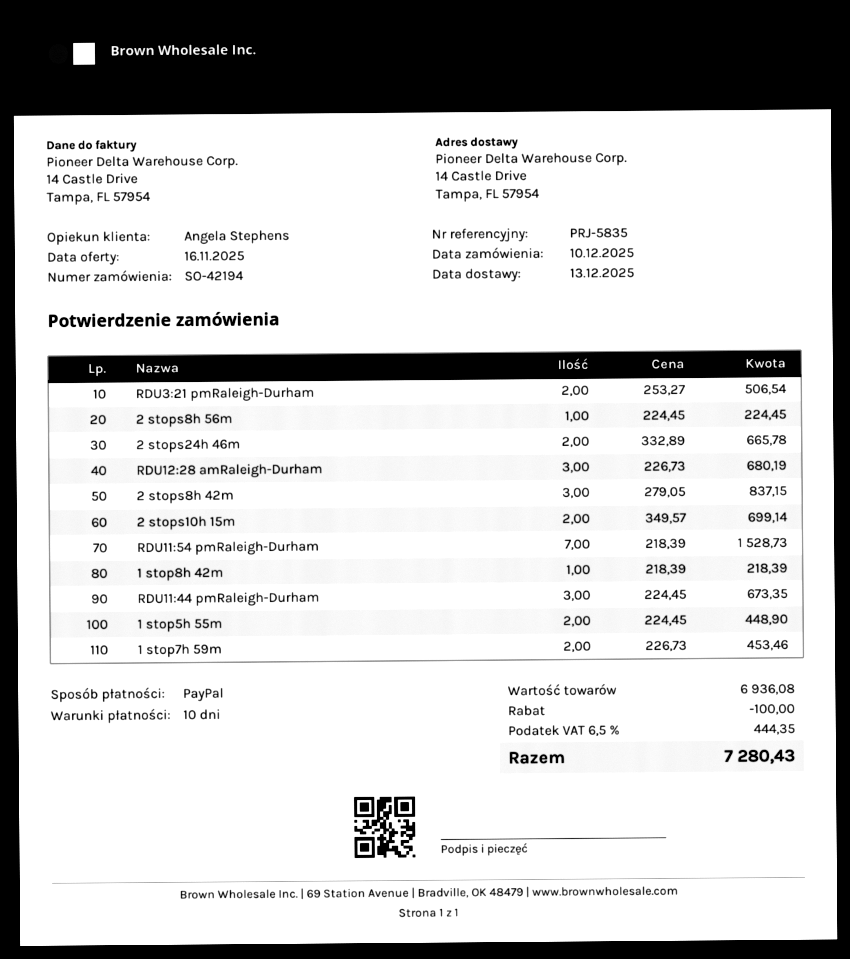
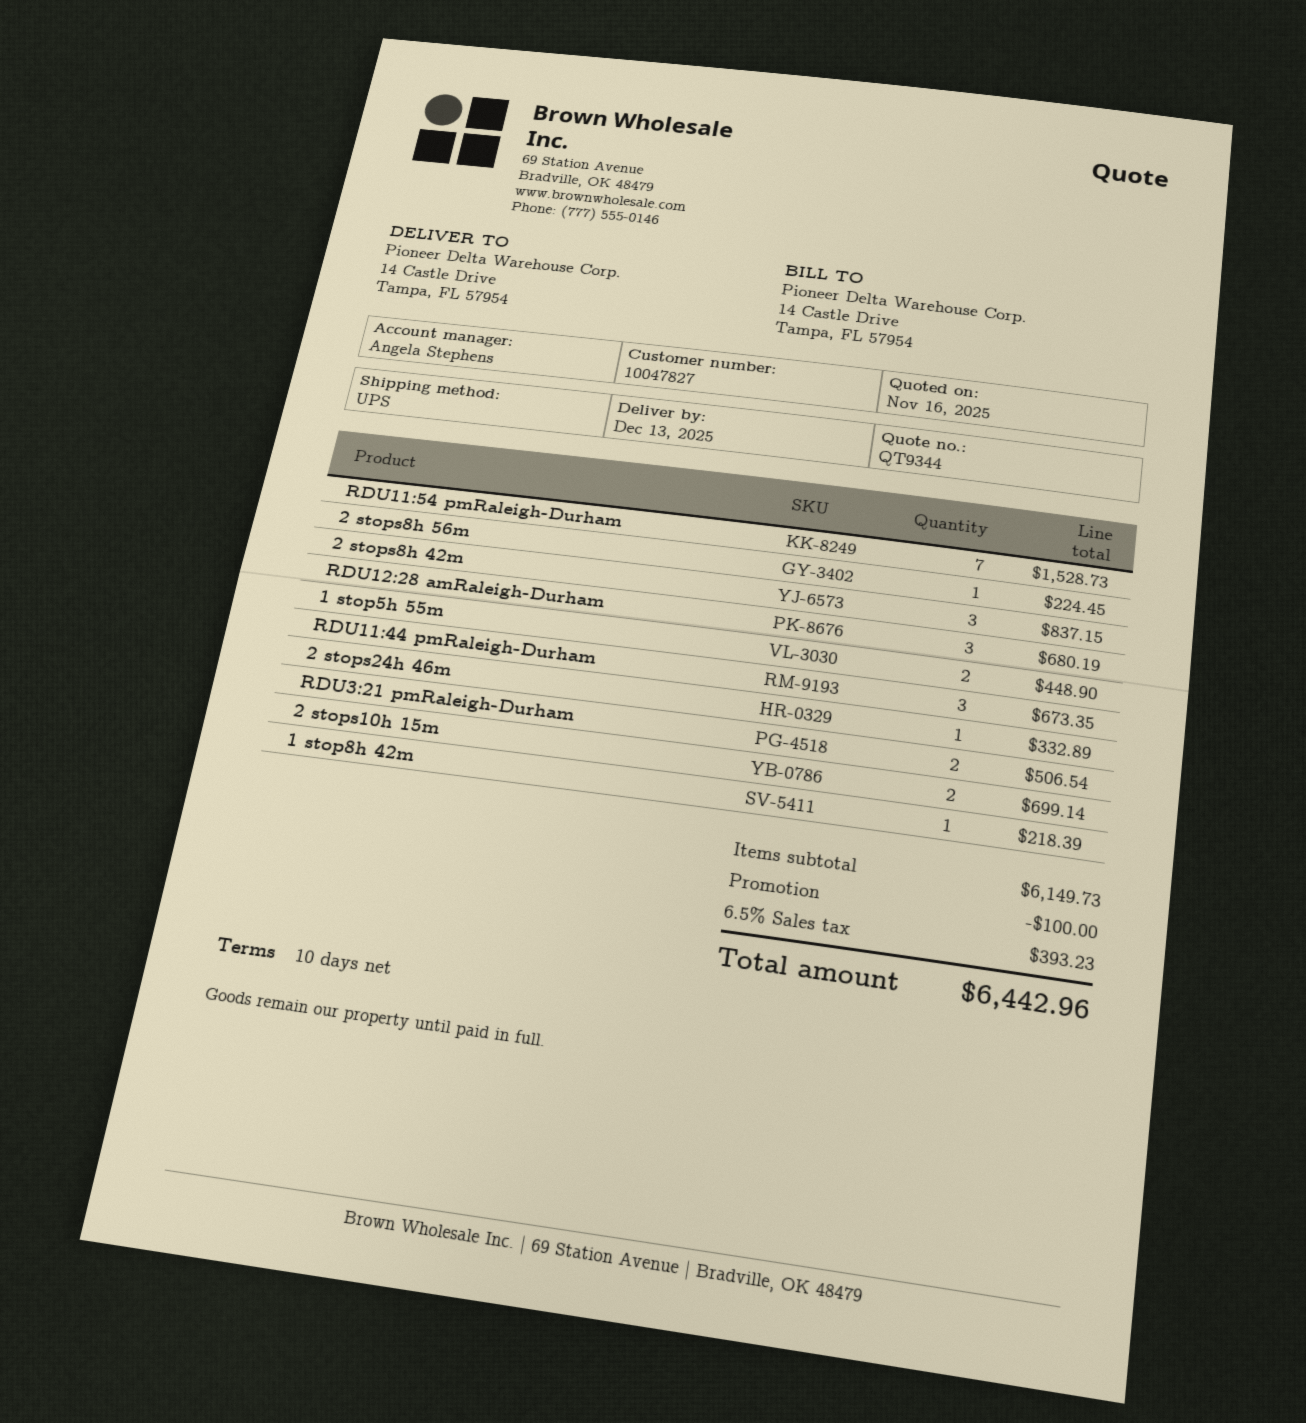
2 stops24h 46m: 2 for 665.78 -> 1 for 332.89
1 stop7h 59m: 2 for 453.46 -> none
subtotal: 6936.08 -> 6149.73
tax: 6.5% = 444.35 -> 6.5% = 393.23
total: 7280.43 -> 6442.96

